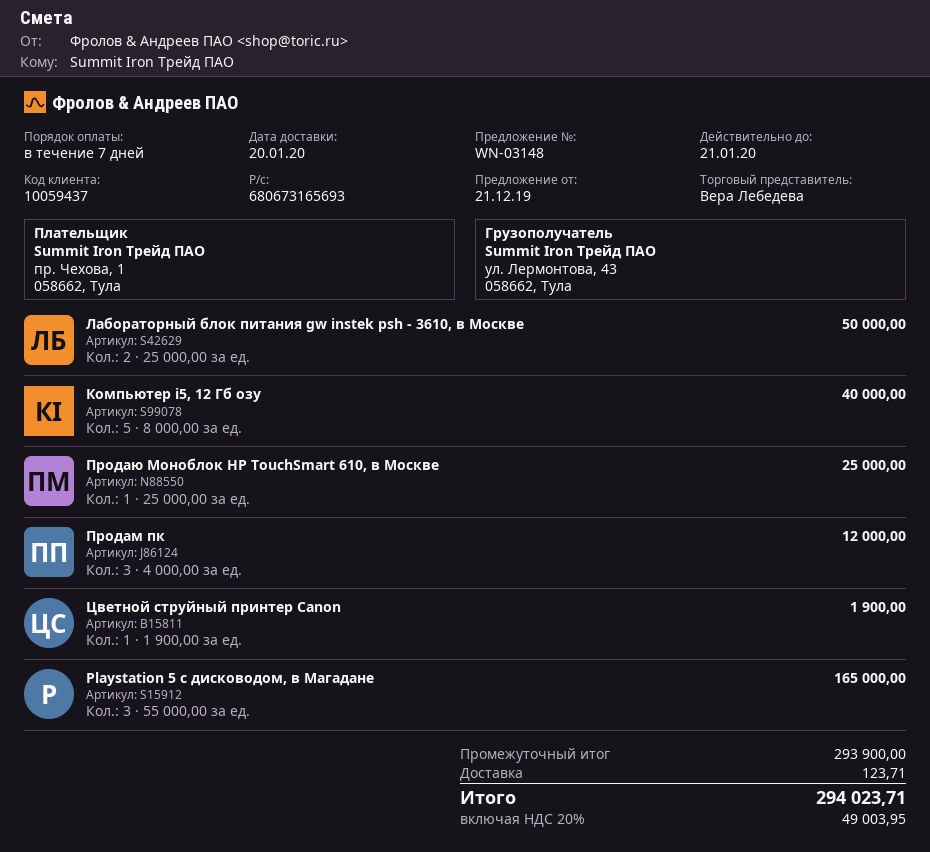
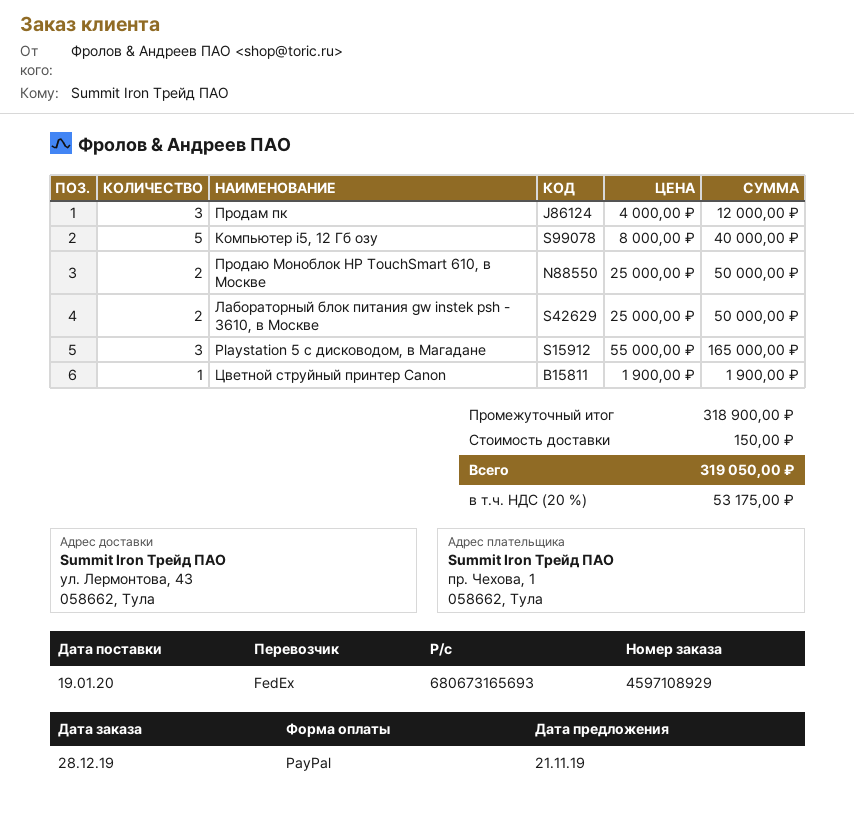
quote date: 2019-12-21 -> 2019-11-21
delivery date: 2020-01-20 -> 2020-01-19
Продаю Моноблок HP TouchSmart 610, в Москве: 1 x 25000.00 = 25000.00 -> 2 x 25000.00 = 50000.00
subtotal: 293900.00 -> 318900.00
shipping: 123.71 -> 150.00
tax: 20% = 49003.95 -> 20% = 53175.00
total: 294023.71 -> 319050.00

